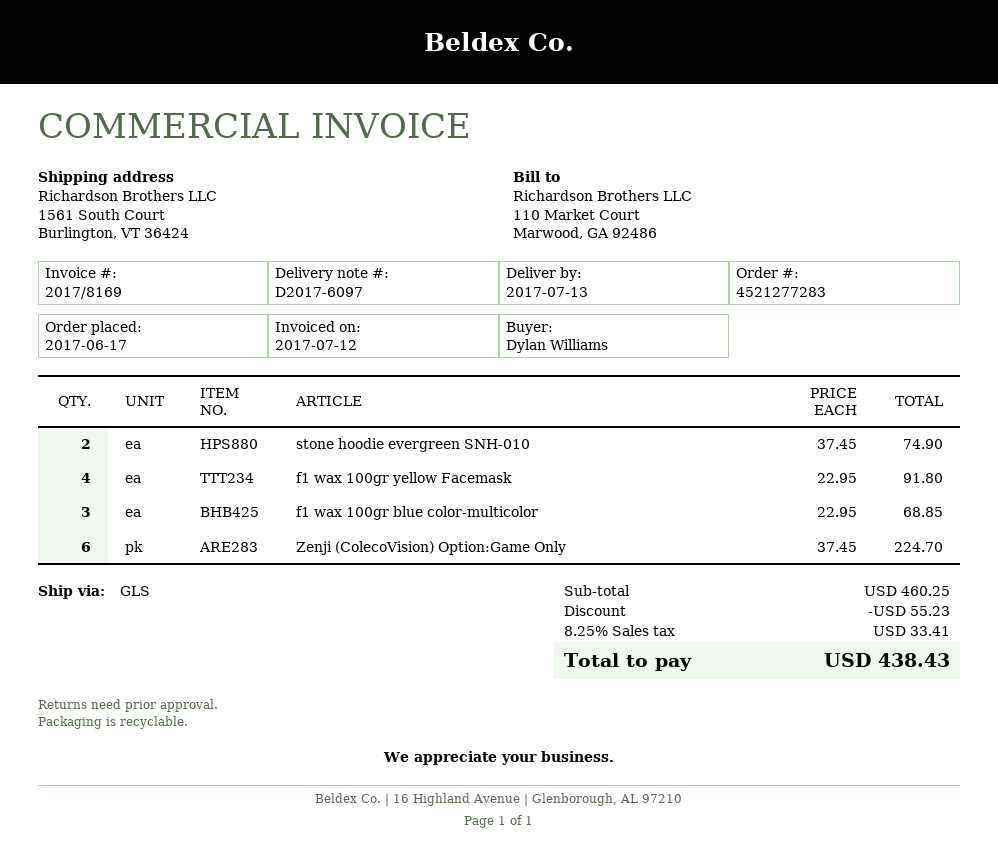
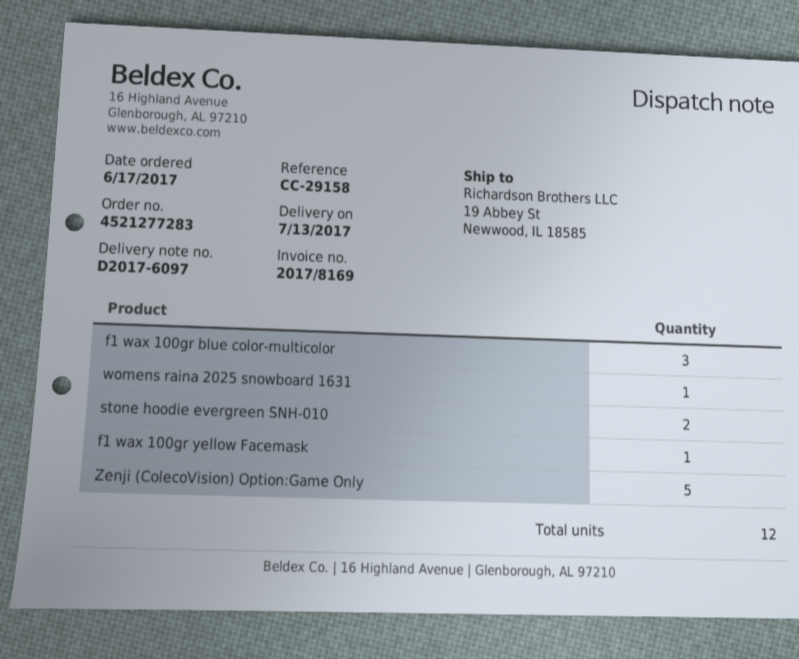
ship to: 1561 South Court, Burlington, VT 36424 -> 19 Abbey St, Newwood, IL 18585
f1 wax 100gr yellow Facemask: 4 -> 1
Zenji (ColecoVision) Option:Game Only: 6 -> 5
womens raina 2025 snowboard 1631: none -> 1

